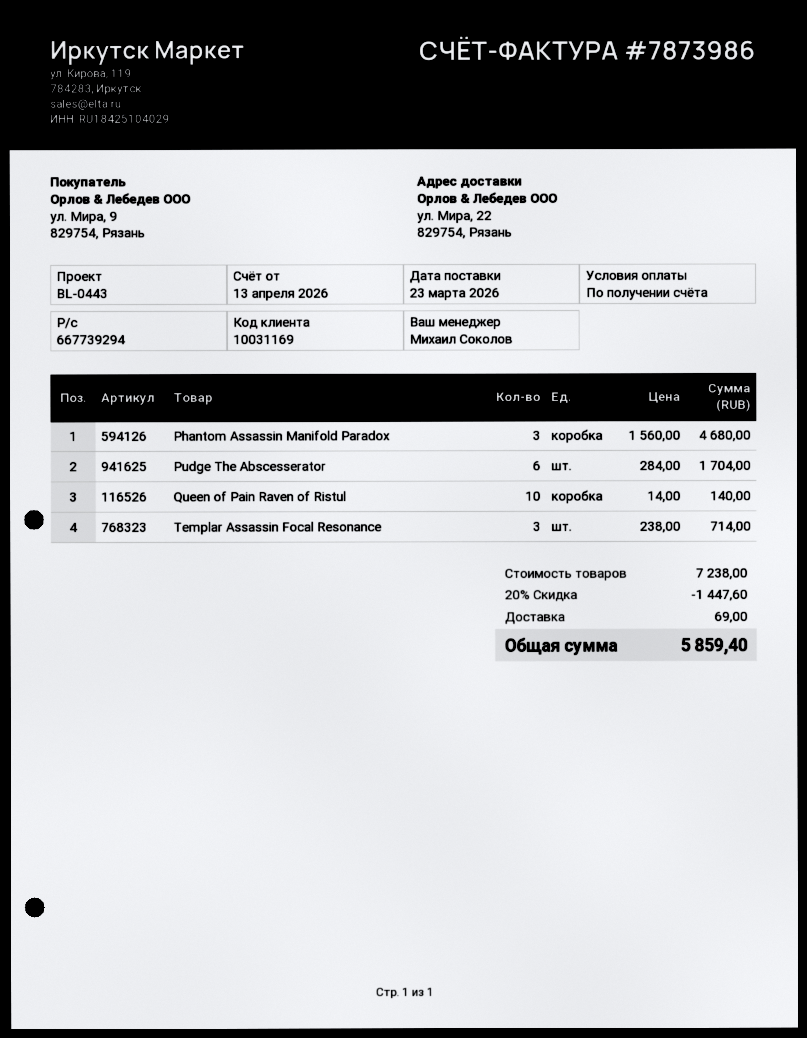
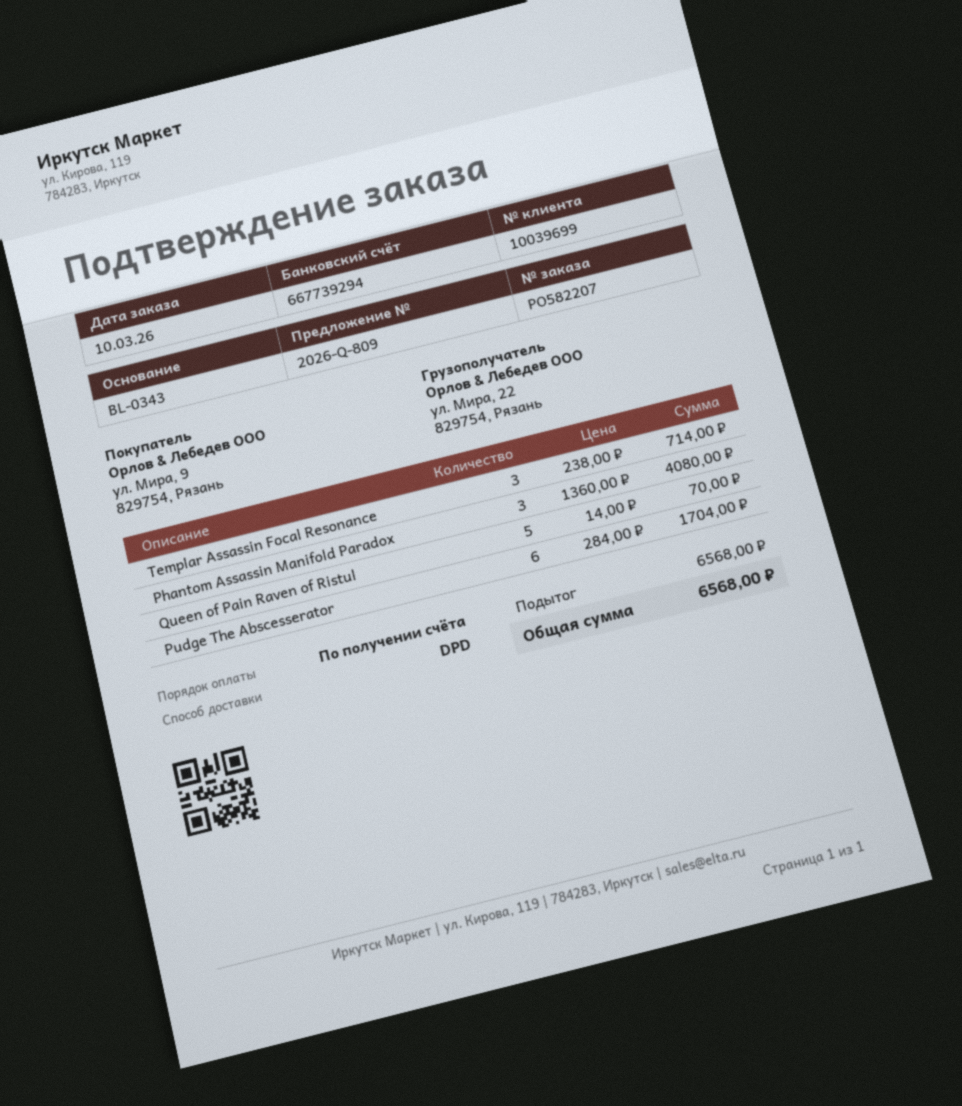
customer number: 10031169 -> 10039699
reference: BL-0443 -> BL-0343
Phantom Assassin Manifold Paradox: 3 x 1560.00 = 4680.00 -> 3 x 1360.00 = 4080.00
Queen of Pain Raven of Ristul: 10 x 14.00 = 140.00 -> 5 x 14.00 = 70.00
subtotal: 7238.00 -> 6568.00
discount: 20% = 1447.60 -> none
shipping: 69.00 -> none
total: 5859.40 -> 6568.00

